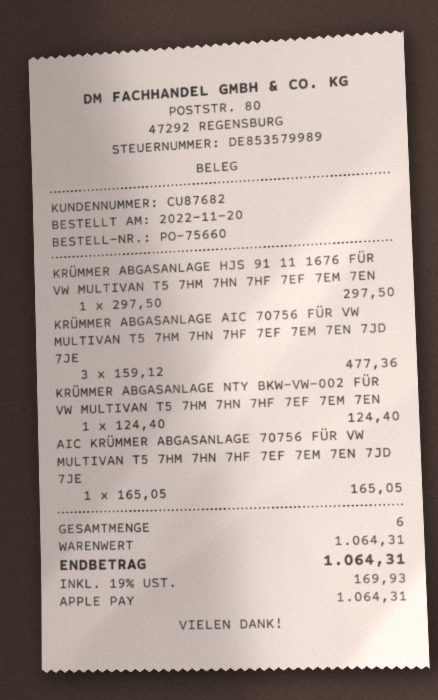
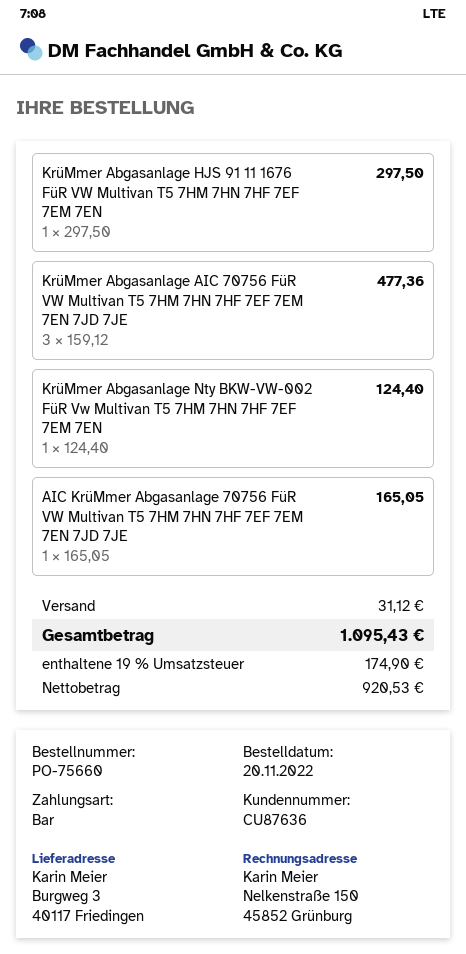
customer number: CU87682 -> CU87636
payment method: Apple Pay -> cash
shipping: none -> 31.12
tax: 19% = 169.93 -> 19% = 174.90
total: 1064.31 -> 1095.43

